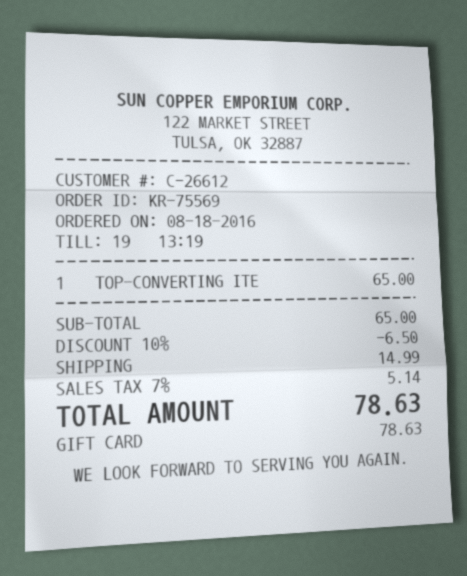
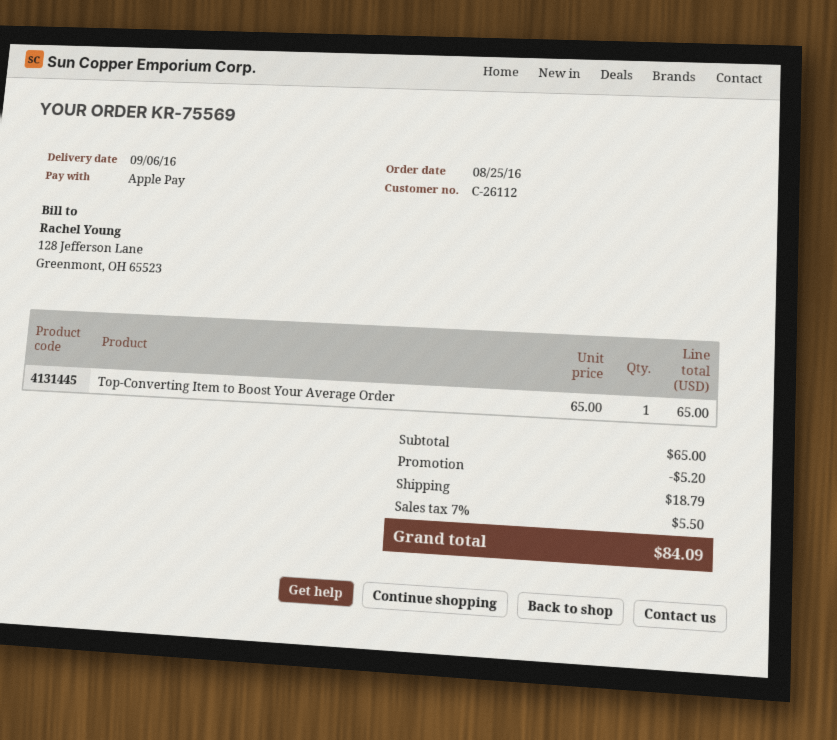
order date: 2016-08-18 -> 2016-08-25
customer number: C-26612 -> C-26112
payment method: gift card -> Apple Pay
discount: 6.50 -> 5.20
shipping: 14.99 -> 18.79
tax: 7% = 5.14 -> 7% = 5.50
total: 78.63 -> 84.09

